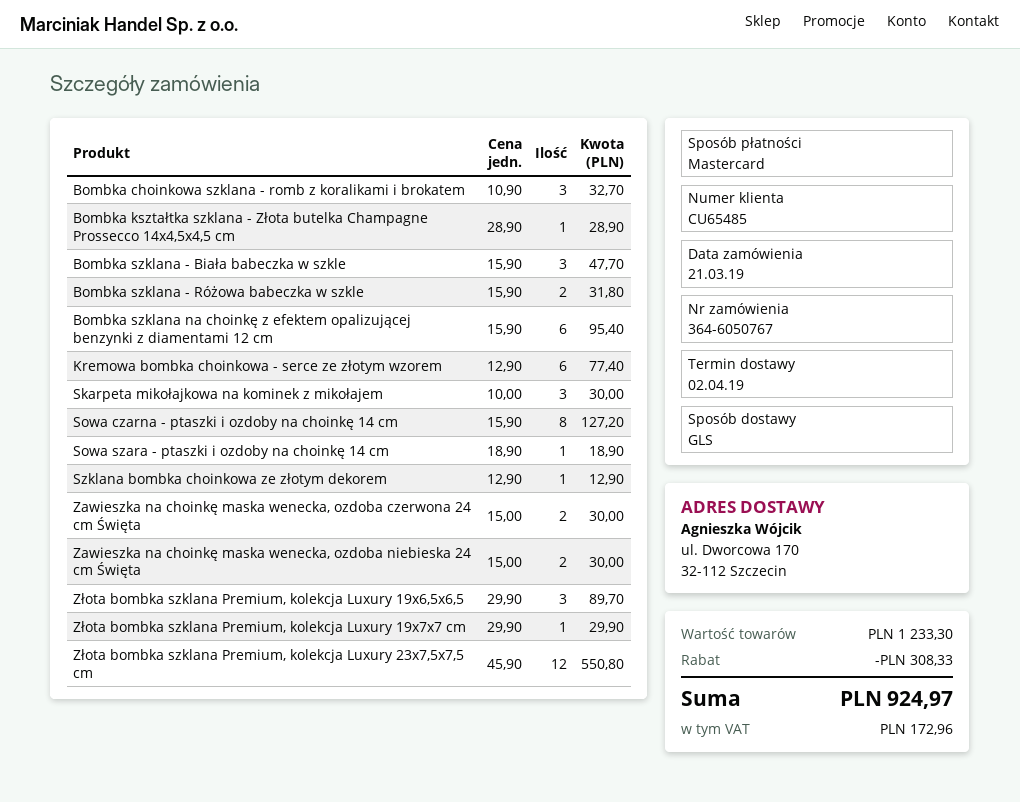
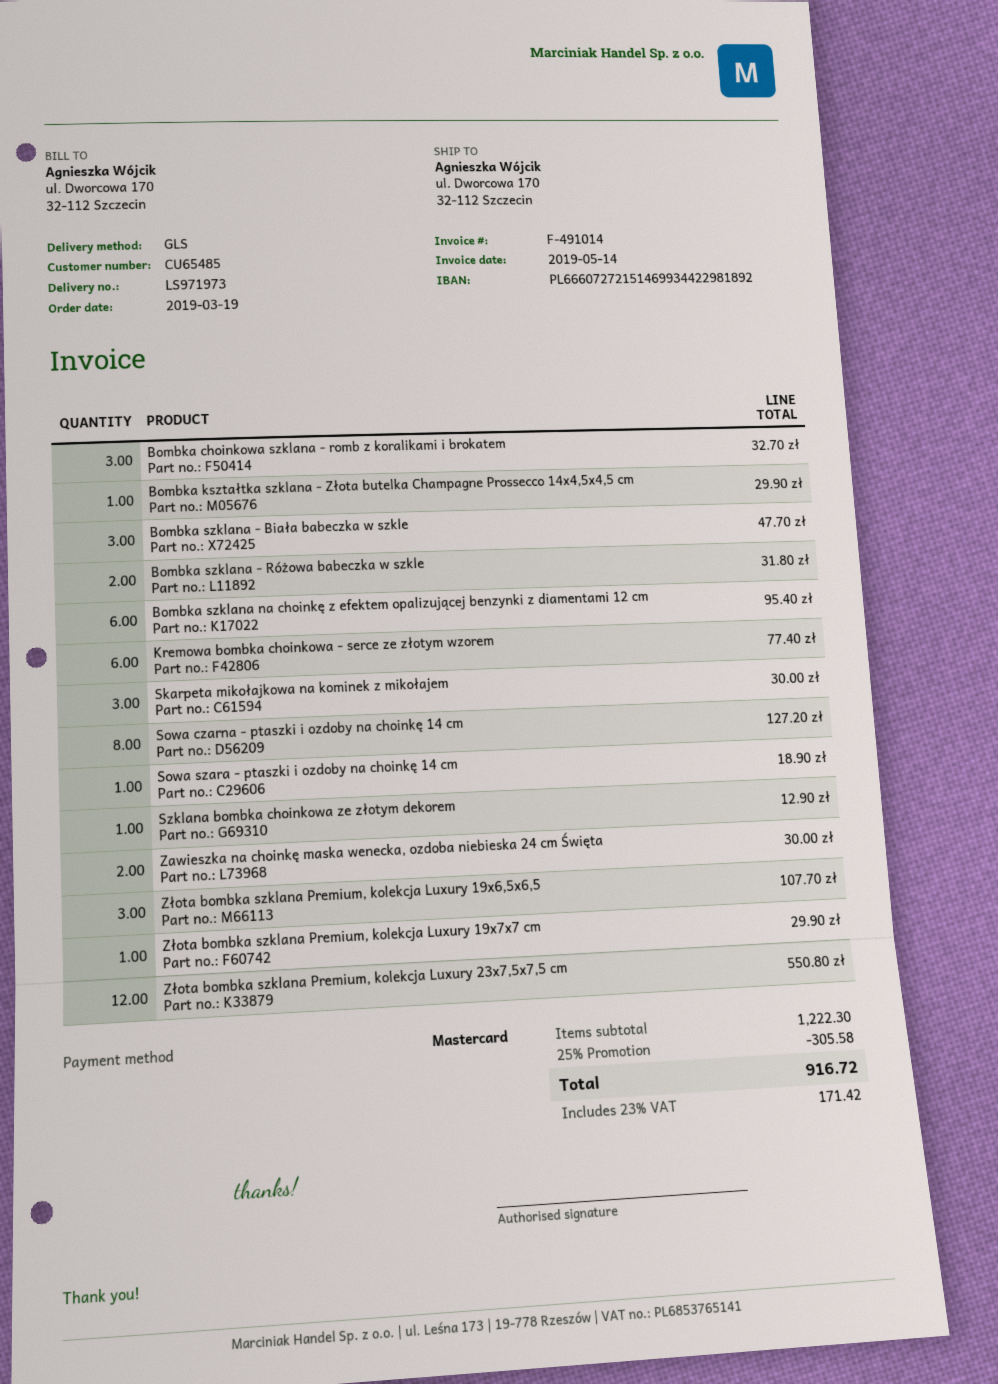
order date: 2019-03-21 -> 2019-03-19
Bombka kształtka szklana - Złota butelka Champagne Prossecco 14x4,5x4,5 cm: 1 for 28.90 -> 1 for 29.90
Zawieszka na choinkę maska wenecka, ozdoba czerwona 24 cm Święta: 2 for 30.00 -> none
Złota bombka szklana Premium, kolekcja Luxury 19x6,5x6,5: 3 for 89.70 -> 3 for 107.70
subtotal: 1233.30 -> 1222.30
discount: 308.33 -> 305.58
tax: 172.96 -> 171.42
total: 924.97 -> 916.72

